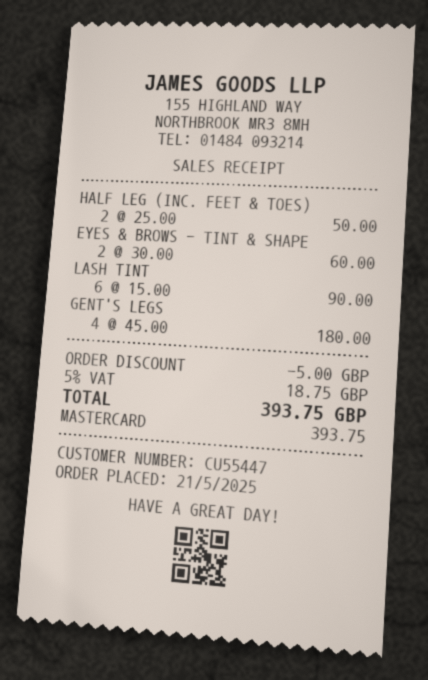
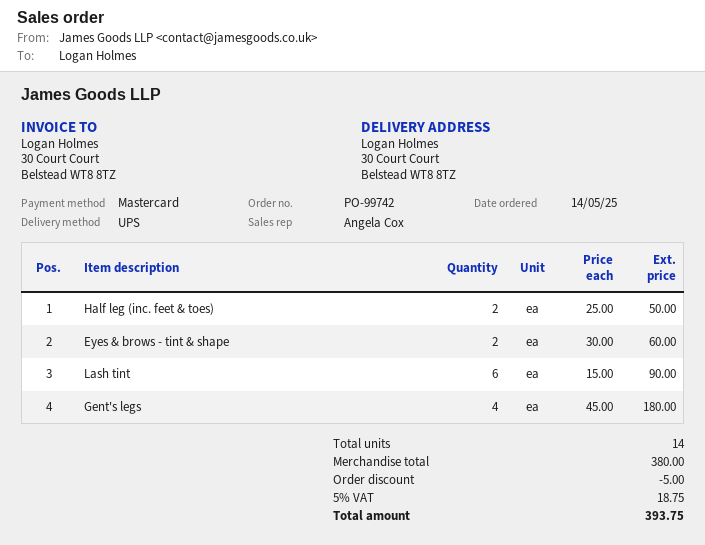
order date: 2025-05-21 -> 2025-05-14

